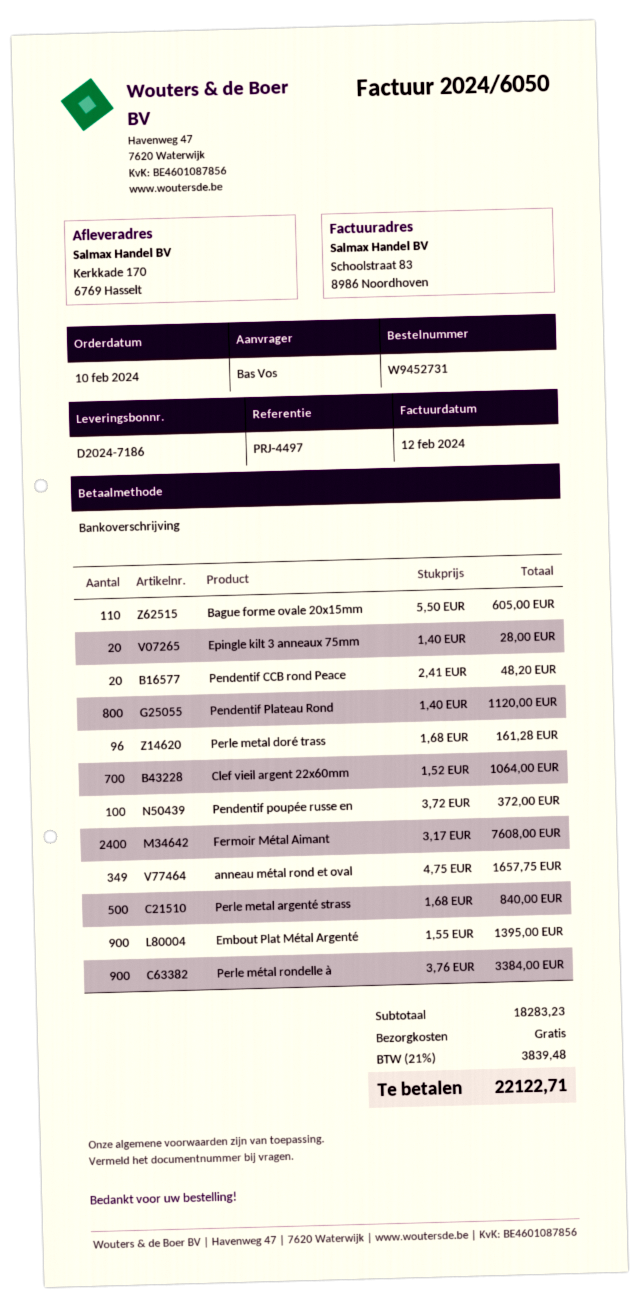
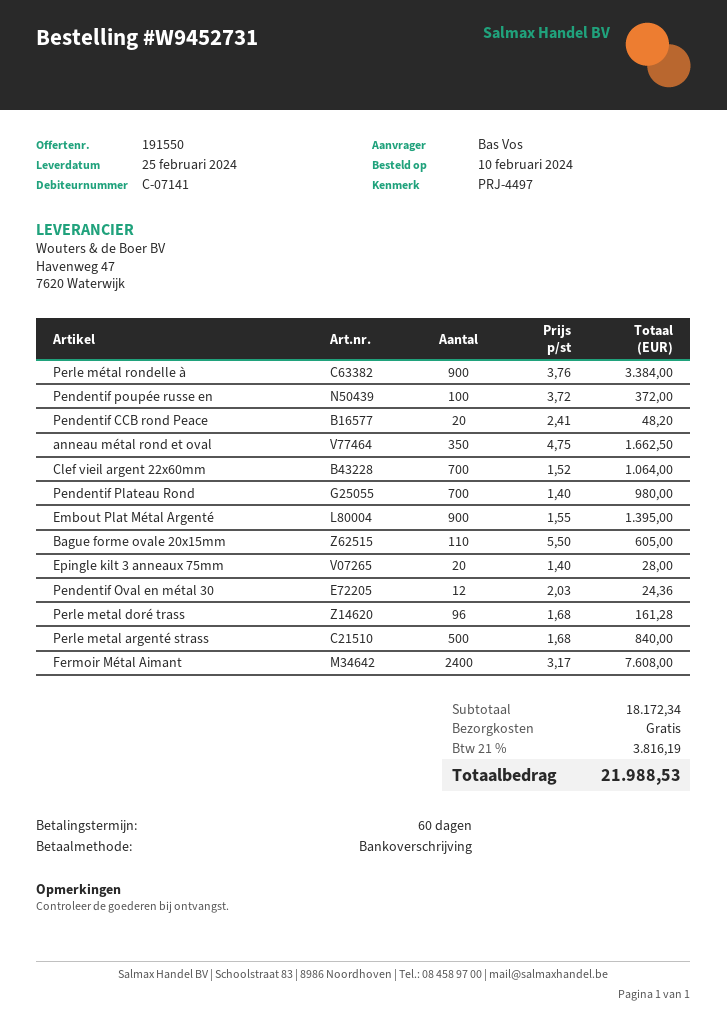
Pendentif Plateau Rond: 800 x 1.40 = 1120.00 -> 700 x 1.40 = 980.00
anneau métal rond et oval: 349 x 4.75 = 1657.75 -> 350 x 4.75 = 1662.50
Pendentif Oval en métal 30: none -> 12 x 2.03 = 24.36
subtotal: 18283.23 -> 18172.34
tax: 21% = 3839.48 -> 21% = 3816.19
total: 22122.71 -> 21988.53

